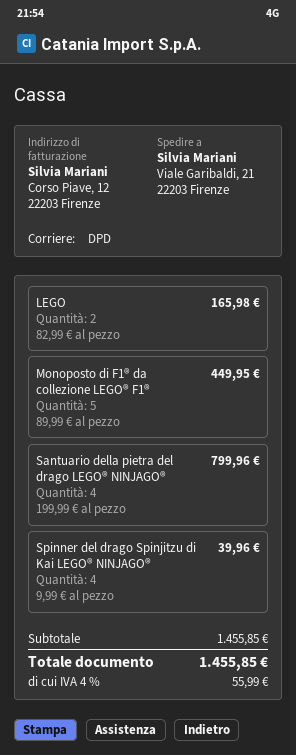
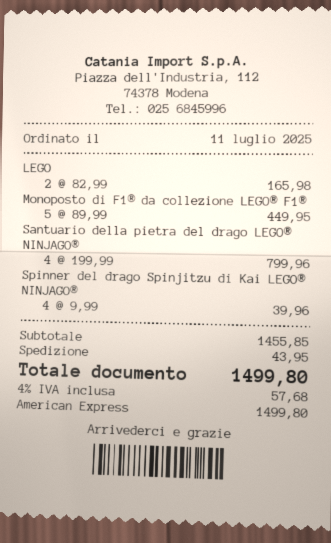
shipping: none -> 43.95
tax: 4% = 55.99 -> 4% = 57.68
total: 1455.85 -> 1499.80

